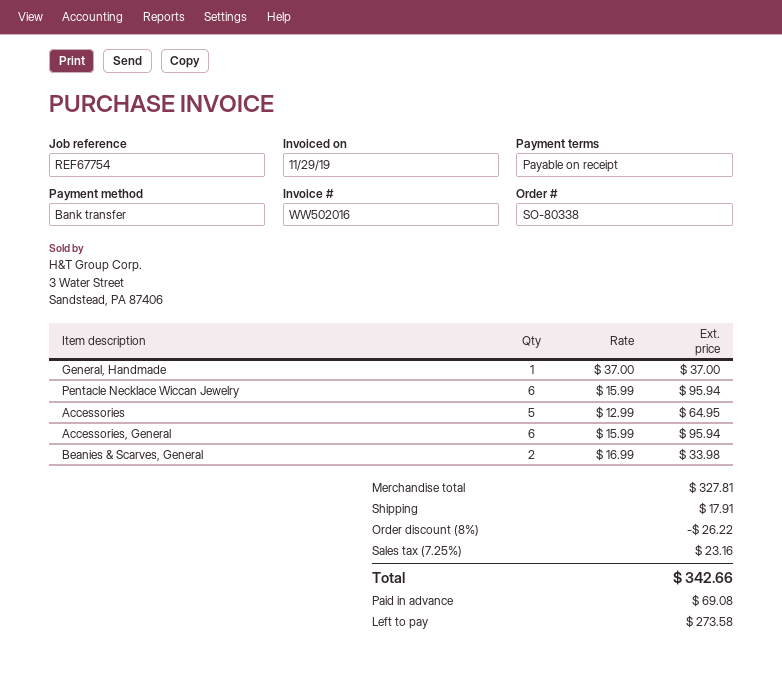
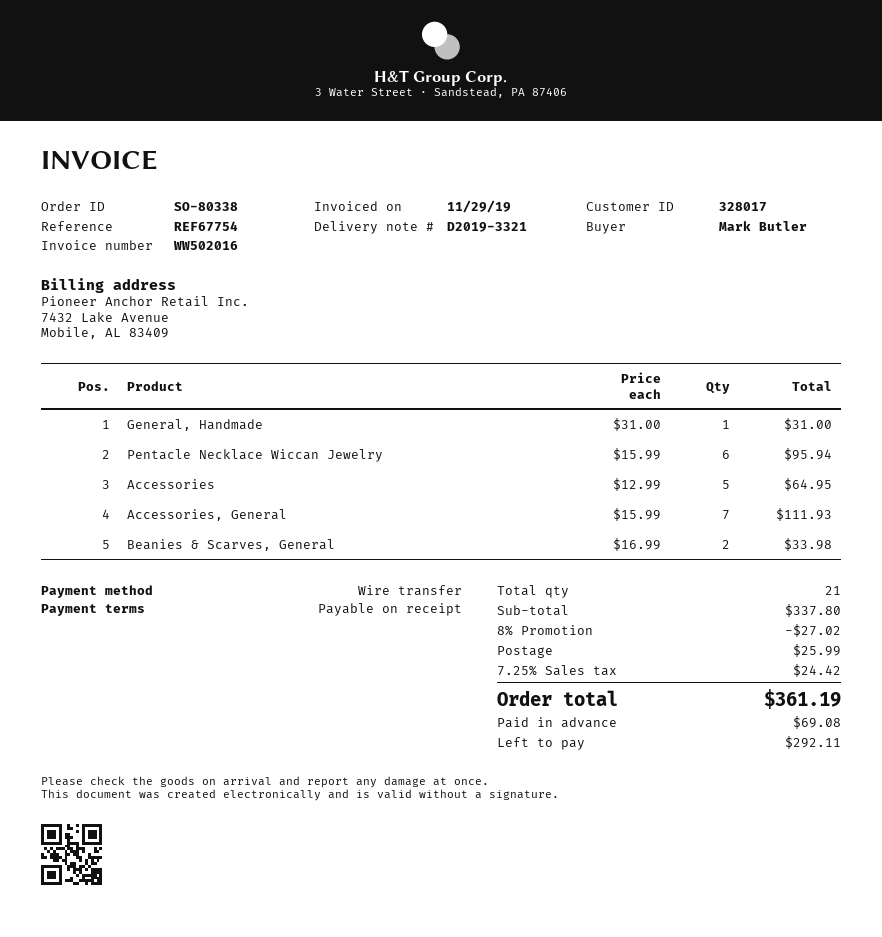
General, Handmade: 1 x 37.00 = 37.00 -> 1 x 31.00 = 31.00
Accessories, General: 6 x 15.99 = 95.94 -> 7 x 15.99 = 111.93
subtotal: 327.81 -> 337.80
discount: 8% = 26.22 -> 8% = 27.02
shipping: 17.91 -> 25.99
tax: 7.25% = 23.16 -> 7.25% = 24.42
total: 342.66 -> 361.19
balance: 273.58 -> 292.11

